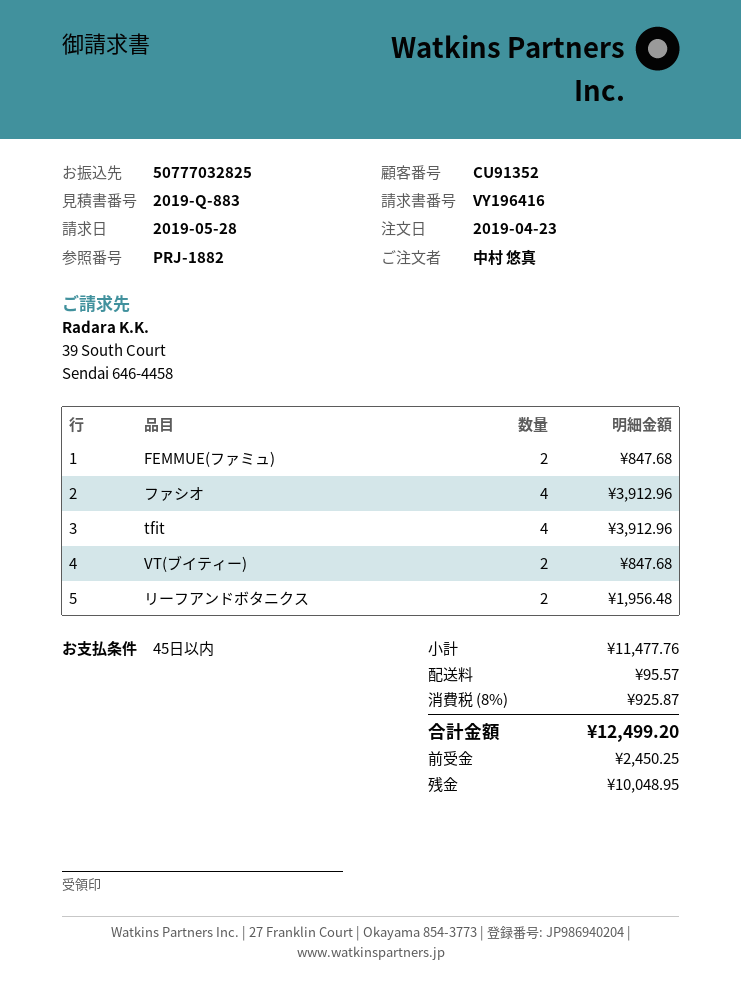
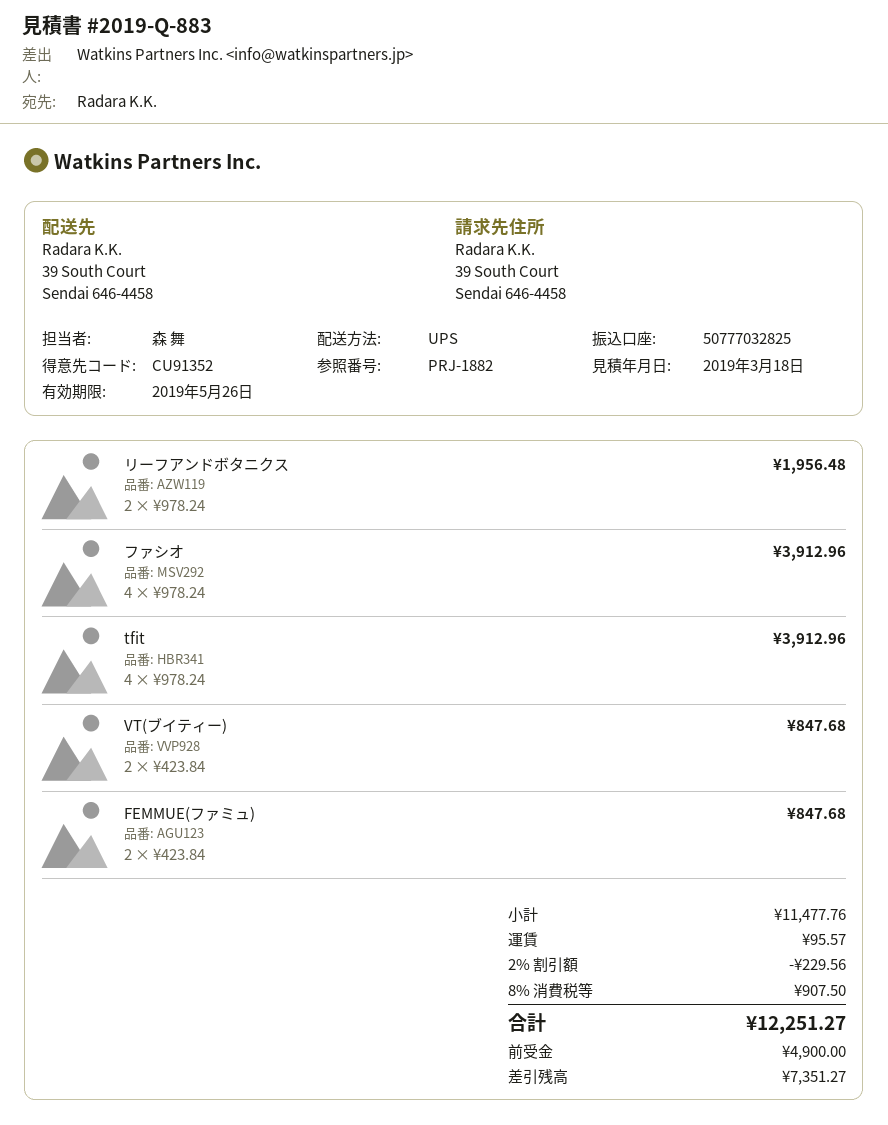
discount: none -> 2% = 229.56
tax: 8% = 925.87 -> 8% = 907.50
total: 12499.20 -> 12251.27
deposit: 2450.25 -> 4900.00
balance: 10048.95 -> 7351.27

